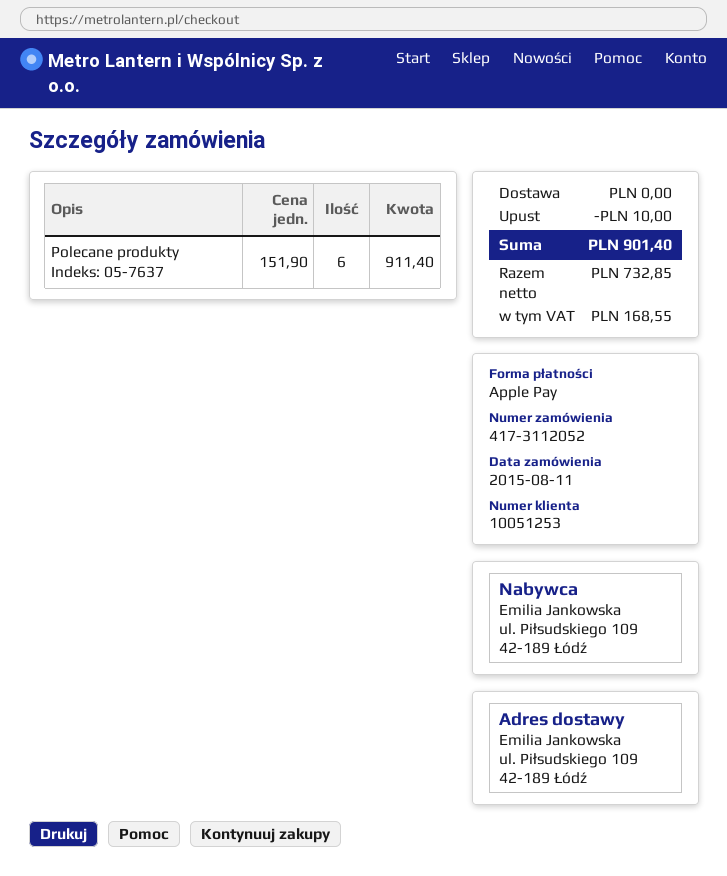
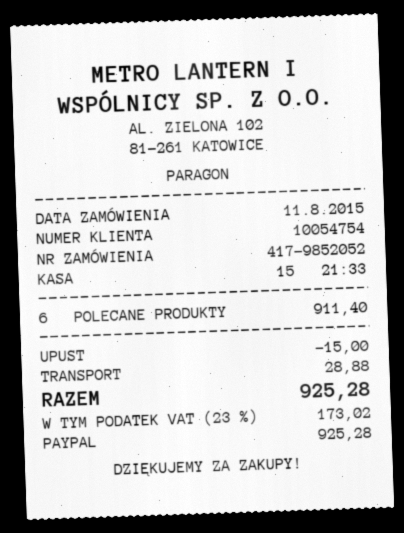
order number: 417-3112052 -> 417-9852052
customer number: 10051253 -> 10054754
payment method: Apple Pay -> PayPal
discount: 10.00 -> 15.00
shipping: 0.00 -> 28.88
tax: 168.55 -> 173.02
total: 901.40 -> 925.28

